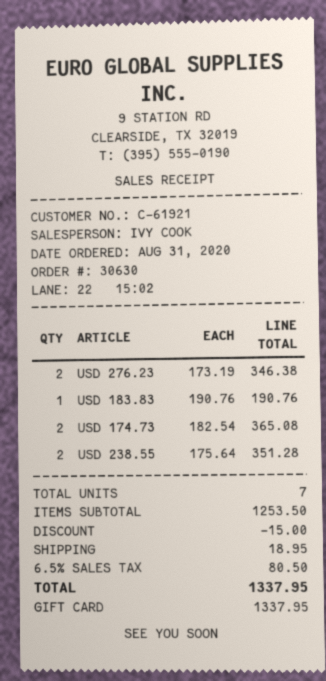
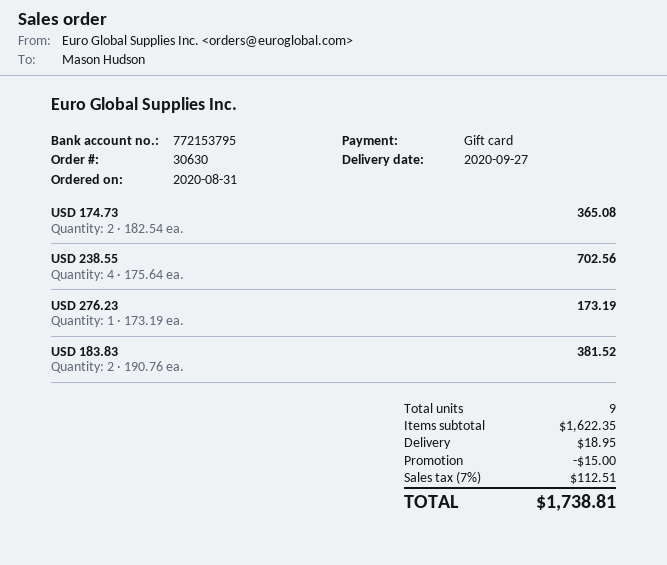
USD 276.23: 2 x 173.19 = 346.38 -> 1 x 173.19 = 173.19
USD 183.83: 1 x 190.76 = 190.76 -> 2 x 190.76 = 381.52
USD 238.55: 2 x 175.64 = 351.28 -> 4 x 175.64 = 702.56
total quantity: 7 -> 9
subtotal: 1253.50 -> 1622.35
tax: 6.5% = 80.50 -> 7% = 112.51
total: 1337.95 -> 1738.81

